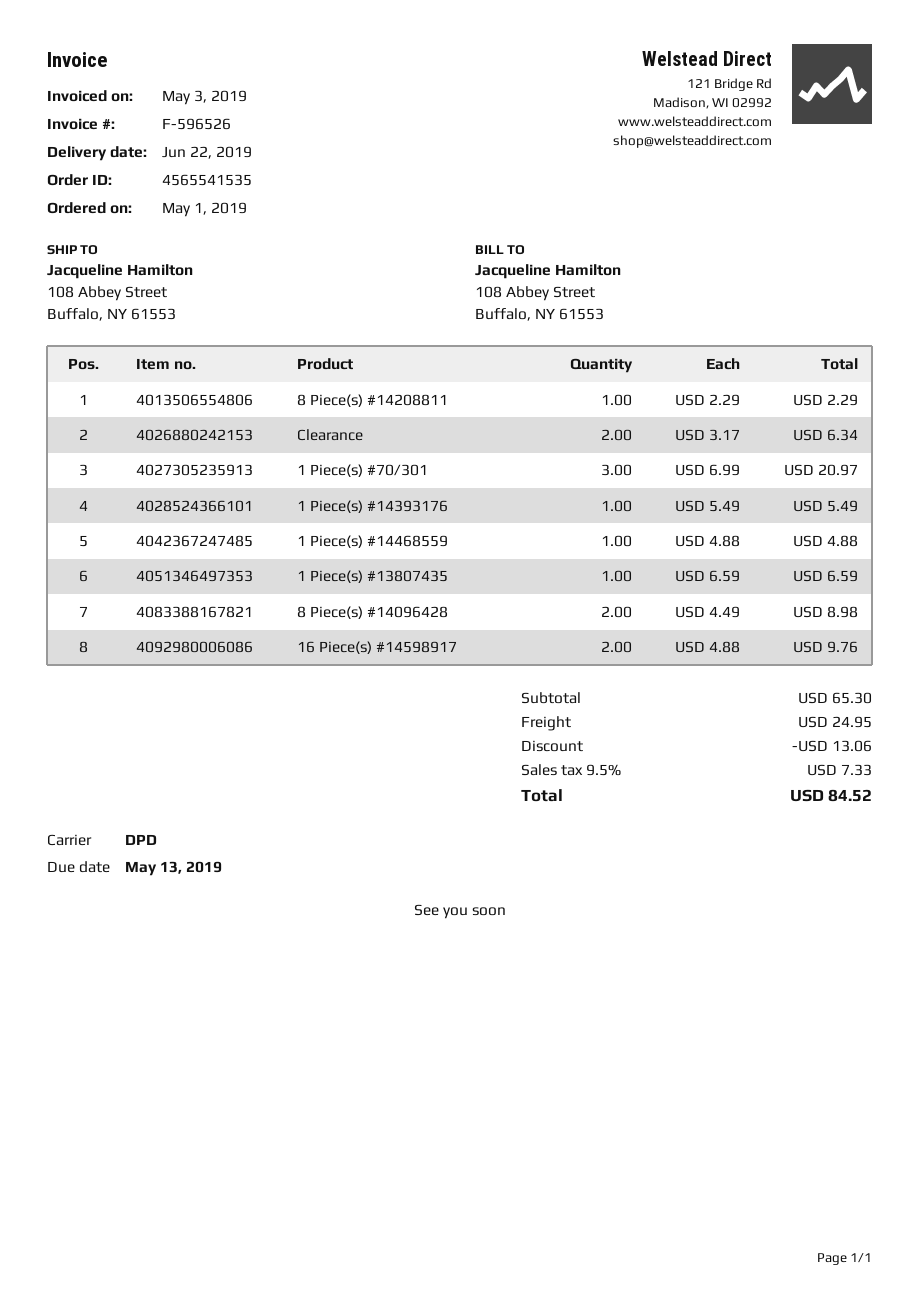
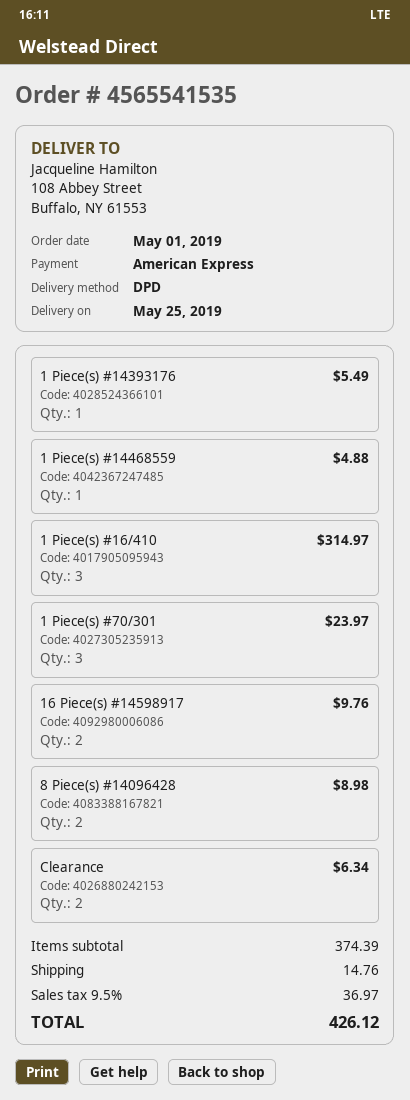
delivery date: 2019-06-22 -> 2019-05-25
8 Piece(s) #14208811: 1 for 2.29 -> none
1 Piece(s) #70/301: 3 for 20.97 -> 3 for 23.97
1 Piece(s) #13807435: 1 for 6.59 -> none
1 Piece(s) #16/410: none -> 3 for 314.97
subtotal: 65.30 -> 374.39
discount: 13.06 -> none
shipping: 24.95 -> 14.76
tax: 9.5% = 7.33 -> 9.5% = 36.97
total: 84.52 -> 426.12

